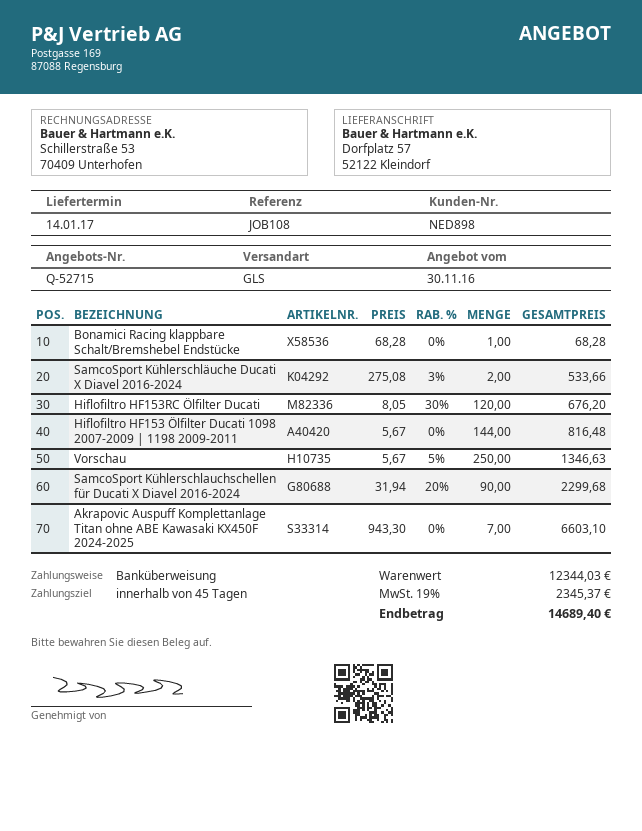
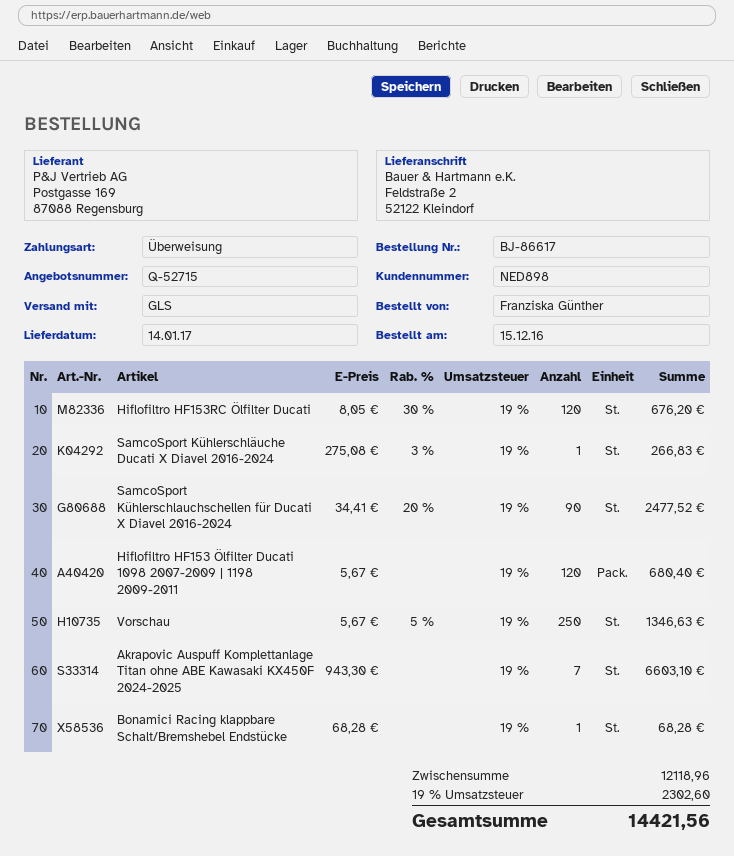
ship to: Dorfplatz 57, 52122 Kleindorf -> Feldstraße 2, 52122 Kleindorf
SamcoSport Kühlerschläuche Ducati X Diavel 2016-2024: 2 x 275.08 - 3% = 533.66 -> 1 x 275.08 - 3% = 266.83
Hiflofiltro HF153 Ölfilter Ducati 1098 2007-2009 | 1198 2009-2011: 144 x 5.67 = 816.48 -> 120 x 5.67 = 680.40
SamcoSport Kühlerschlauchschellen für Ducati X Diavel 2016-2024: 90 x 31.94 - 20% = 2299.68 -> 90 x 34.41 - 20% = 2477.52
subtotal: 12344.03 -> 12118.96
tax: 19% = 2345.37 -> 19% = 2302.60
total: 14689.40 -> 14421.56

